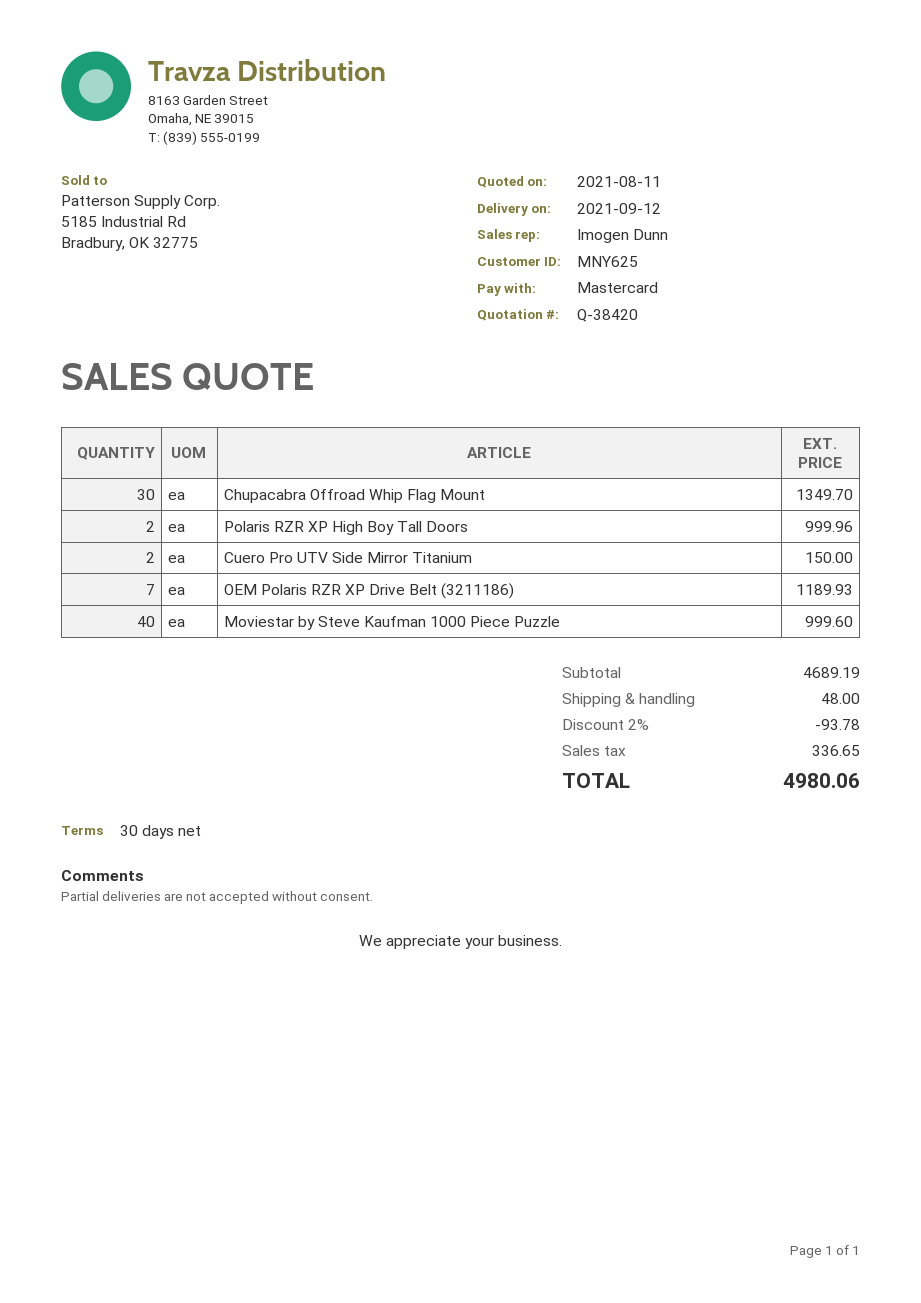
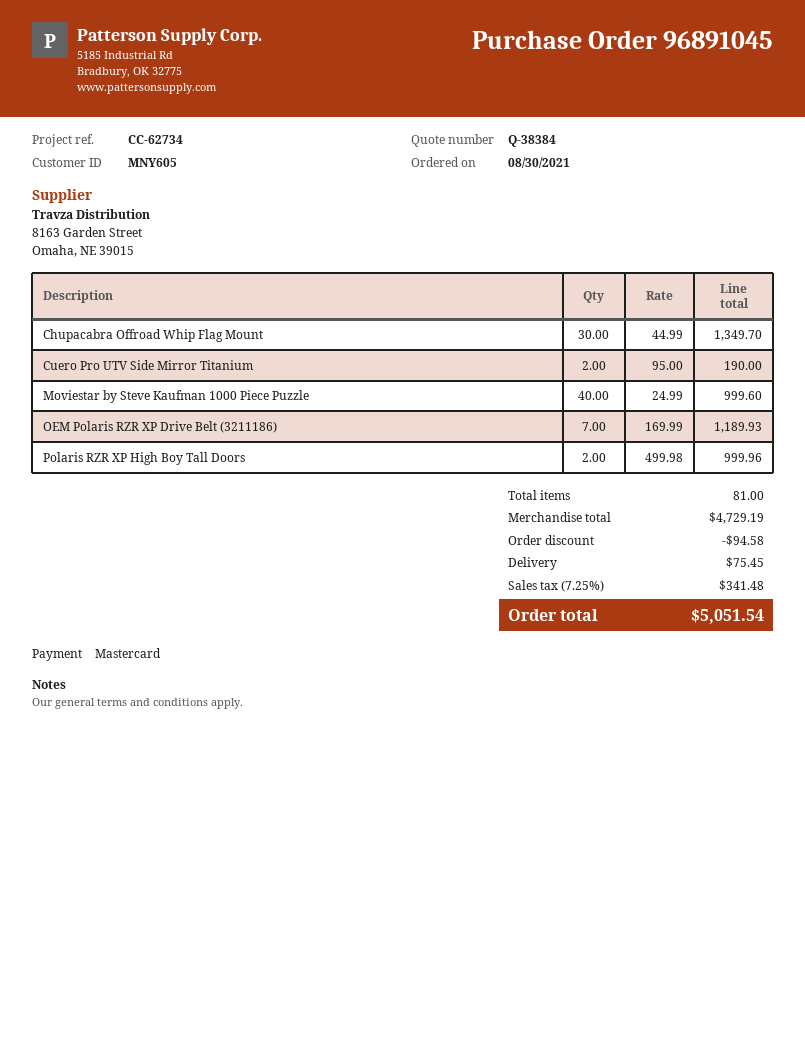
quote number: Q-38420 -> Q-38384
customer number: MNY625 -> MNY605
Cuero Pro UTV Side Mirror Titanium: 2 for 150.00 -> 2 for 190.00
subtotal: 4689.19 -> 4729.19
discount: 93.78 -> 94.58
shipping: 48.00 -> 75.45
tax: 336.65 -> 341.48
total: 4980.06 -> 5051.54

